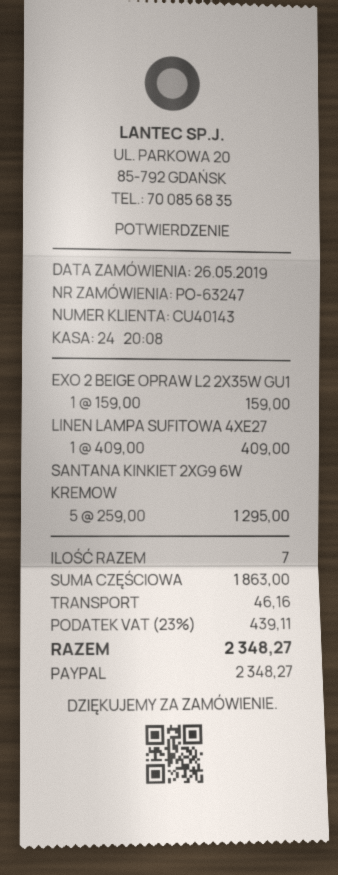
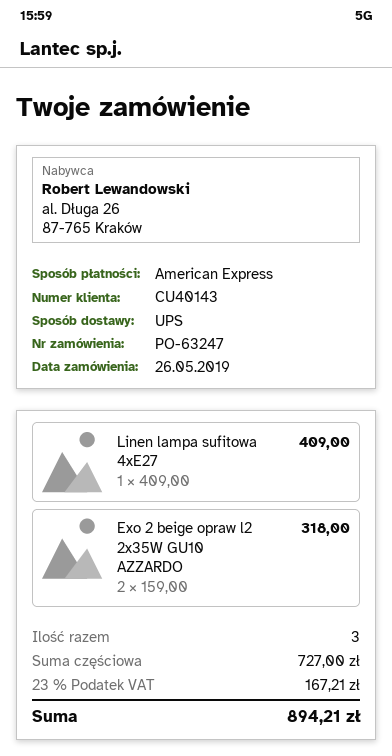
payment method: PayPal -> American Express
EXO 2 BEIGE OPRAW L2 2X35W GU1: 1 x 159.00 = 159.00 -> 2 x 159.00 = 318.00
SANTANA KINKIET 2XG9 6W KREMOW: 5 x 259.00 = 1295.00 -> none
total quantity: 7 -> 3
subtotal: 1863.00 -> 727.00
shipping: 46.16 -> none
tax: 23% = 439.11 -> 23% = 167.21
total: 2348.27 -> 894.21

